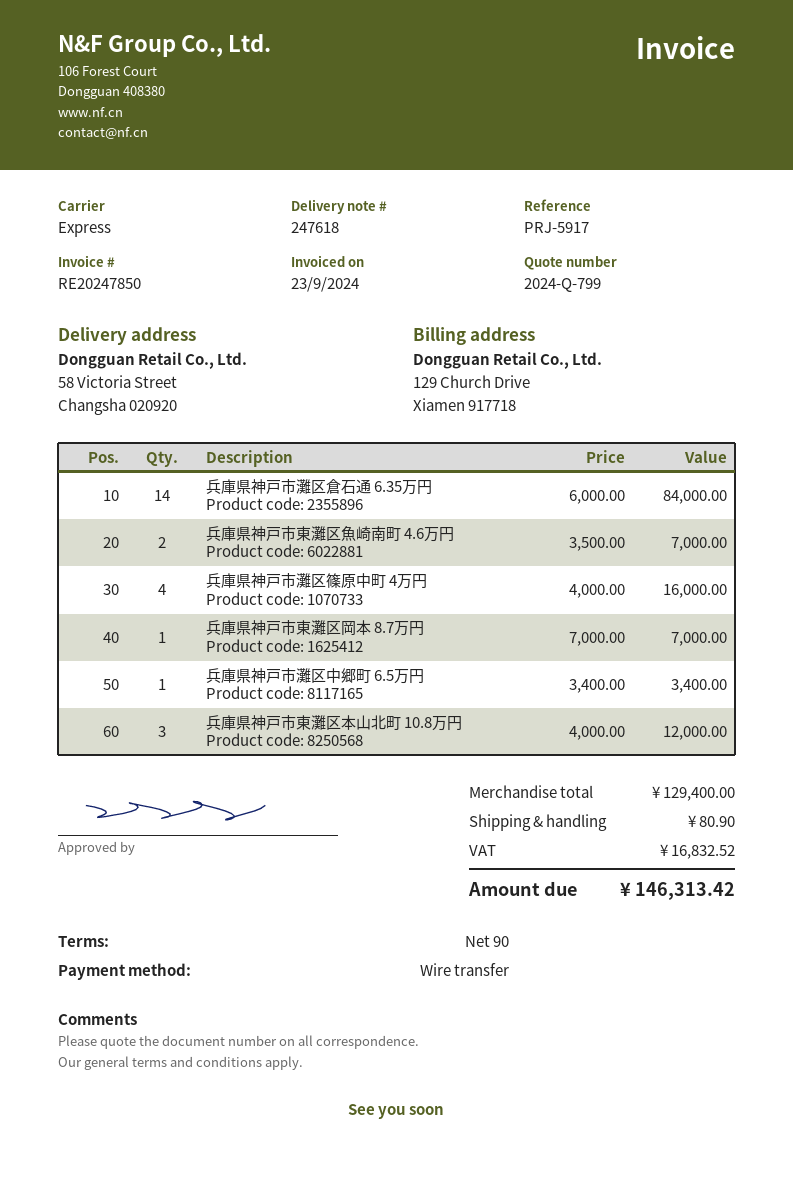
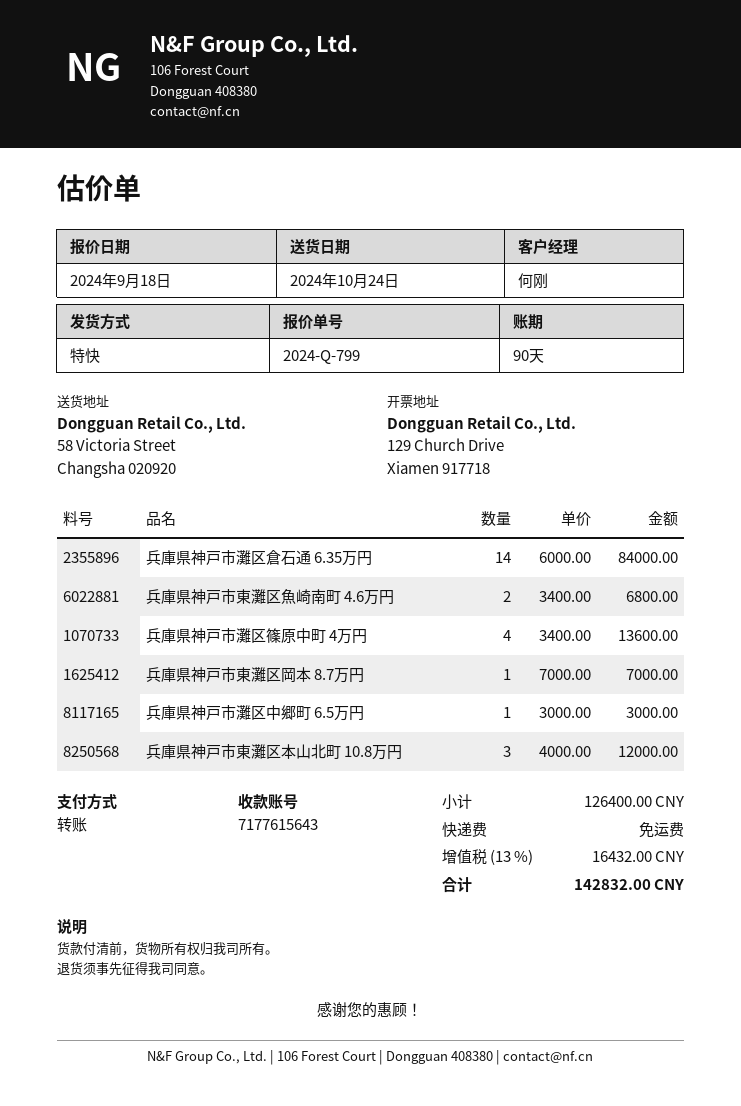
兵庫県神戸市東灘区魚崎南町 4.6万円: 2 x 3500.00 = 7000.00 -> 2 x 3400.00 = 6800.00
兵庫県神戸市灘区篠原中町 4万円: 4 x 4000.00 = 16000.00 -> 4 x 3400.00 = 13600.00
兵庫県神戸市灘区中郷町 6.5万円: 1 x 3400.00 = 3400.00 -> 1 x 3000.00 = 3000.00
subtotal: 129400.00 -> 126400.00
shipping: 80.90 -> 0.00
tax: 16832.52 -> 16432.00
total: 146313.42 -> 142832.00

